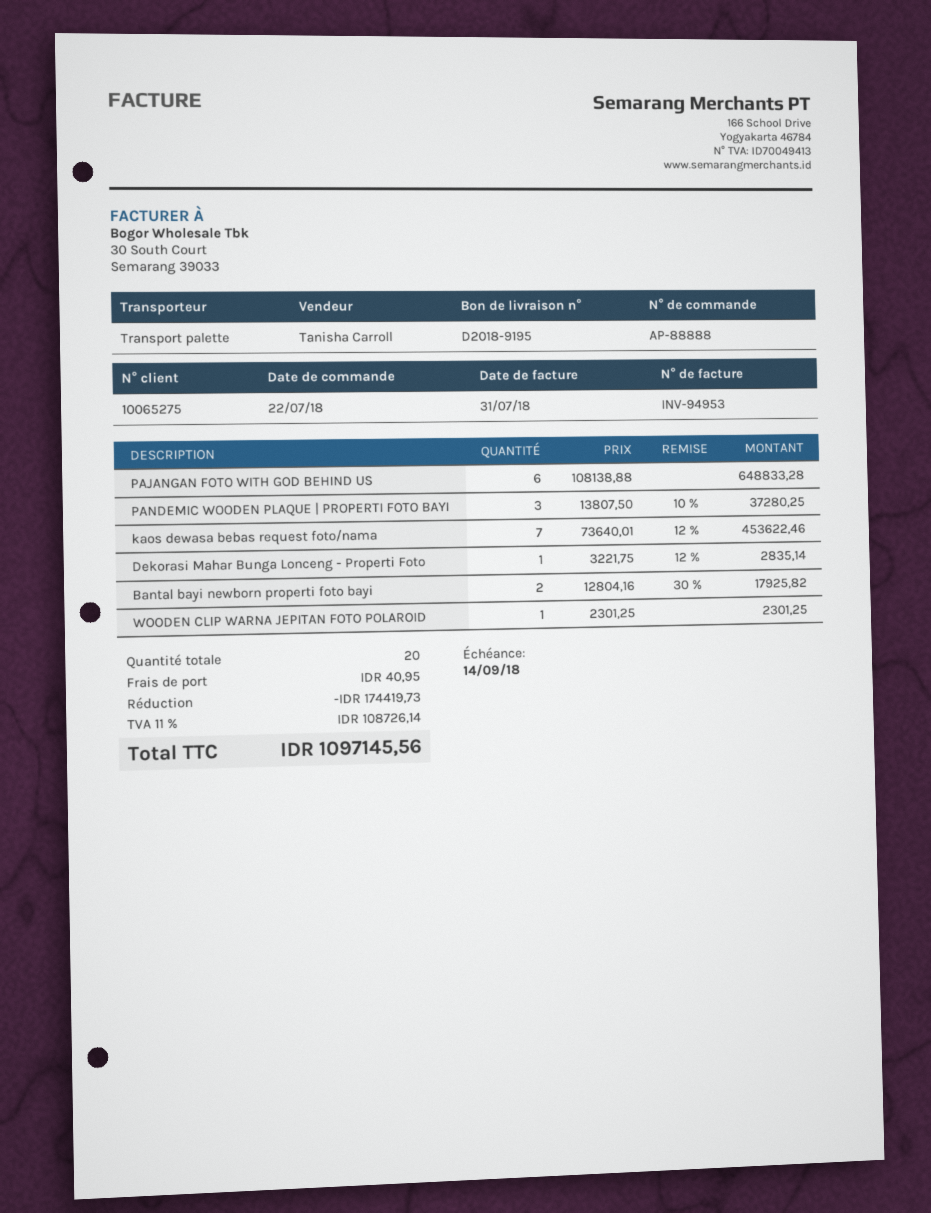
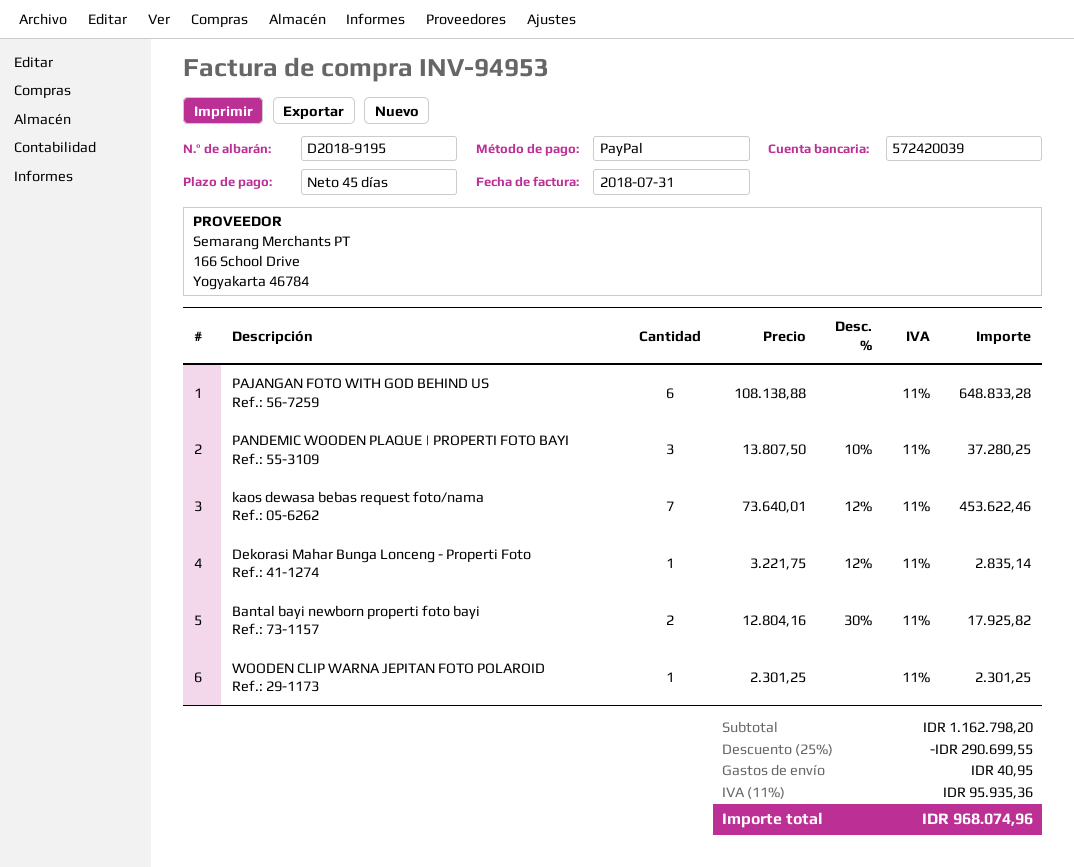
discount: 174419.73 -> 290699.55
tax: 11% = 108726.14 -> 11% = 95935.36
total: 1097145.56 -> 968074.96

